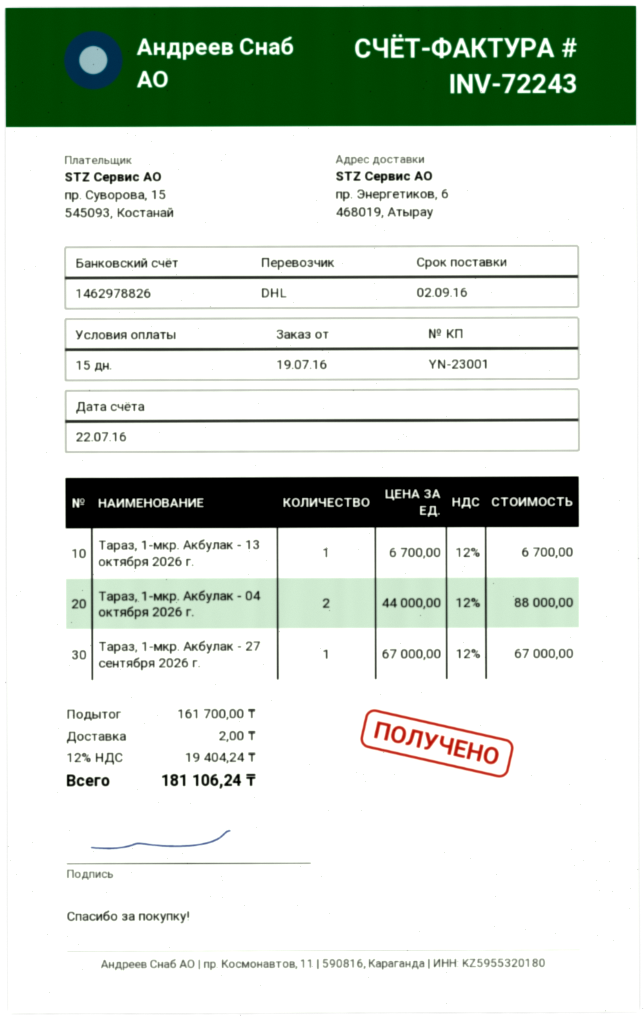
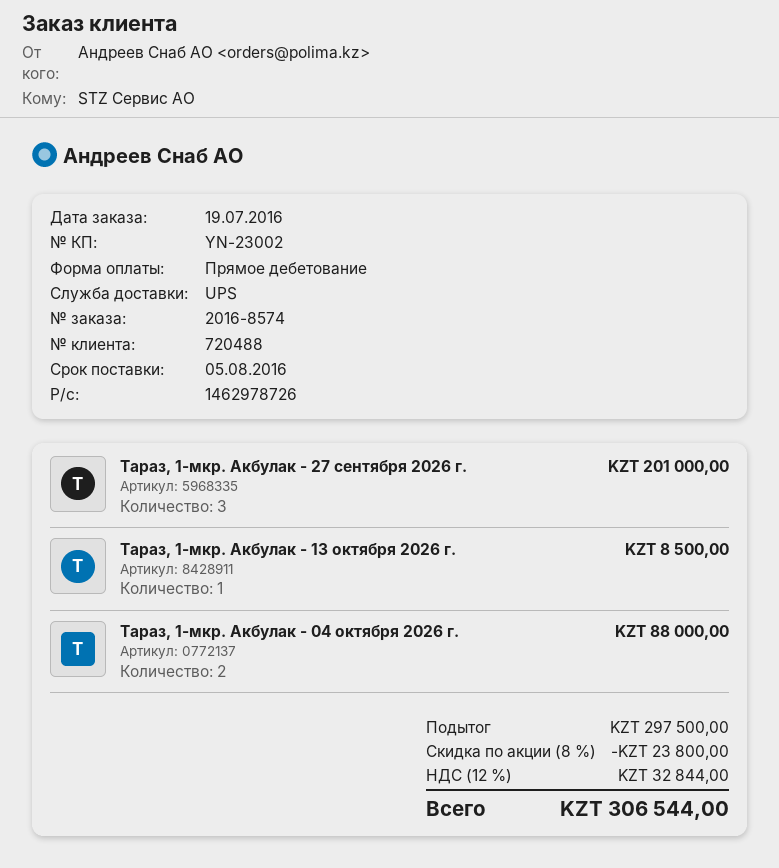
quote number: YN-23001 -> YN-23002
delivery date: 2016-09-02 -> 2016-08-05
bank account: 1462978826 -> 1462978726
shipping method: DHL -> UPS
Тараз, 1-мкр. Акбулак - 13 октября 2026 г.: 1 for 6700.00 -> 1 for 8500.00
Тараз, 1-мкр. Акбулак - 27 сентября 2026 г.: 1 for 67000.00 -> 3 for 201000.00
subtotal: 161700.00 -> 297500.00
discount: none -> 8% = 23800.00
shipping: 2.00 -> none
tax: 12% = 19404.24 -> 12% = 32844.00
total: 181106.24 -> 306544.00

